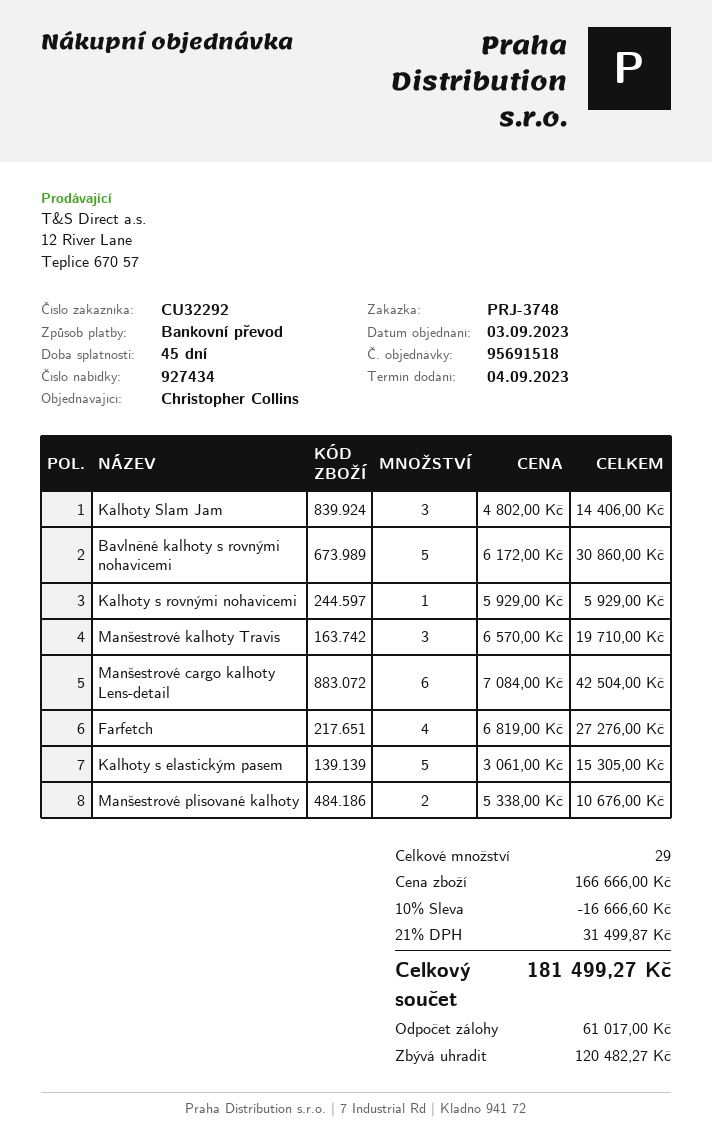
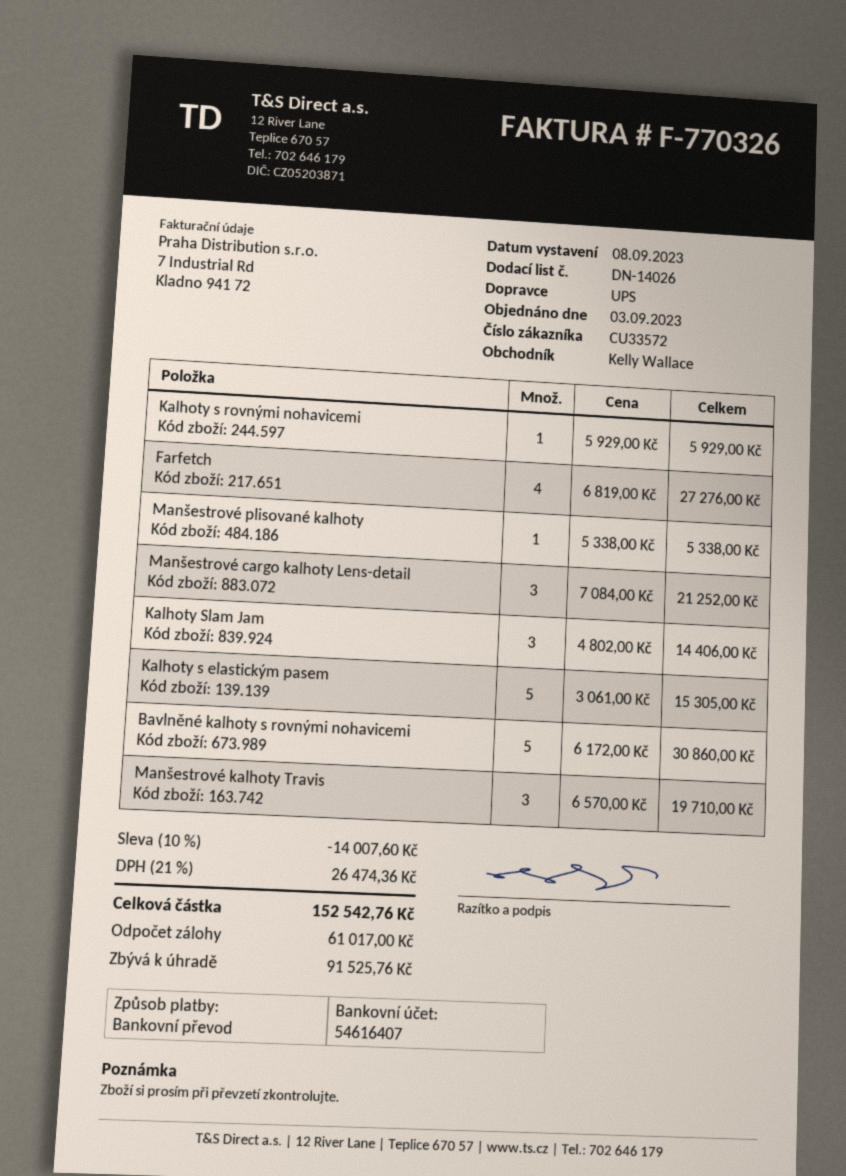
customer number: CU32292 -> CU33572
Manšestrové cargo kalhoty Lens-detail: 6 x 7084.00 = 42504.00 -> 3 x 7084.00 = 21252.00
Manšestrové plisované kalhoty: 2 x 5338.00 = 10676.00 -> 1 x 5338.00 = 5338.00
discount: 10% = 16666.60 -> 10% = 14007.60
tax: 21% = 31499.87 -> 21% = 26474.36
total: 181499.27 -> 152542.76
balance: 120482.27 -> 91525.76

